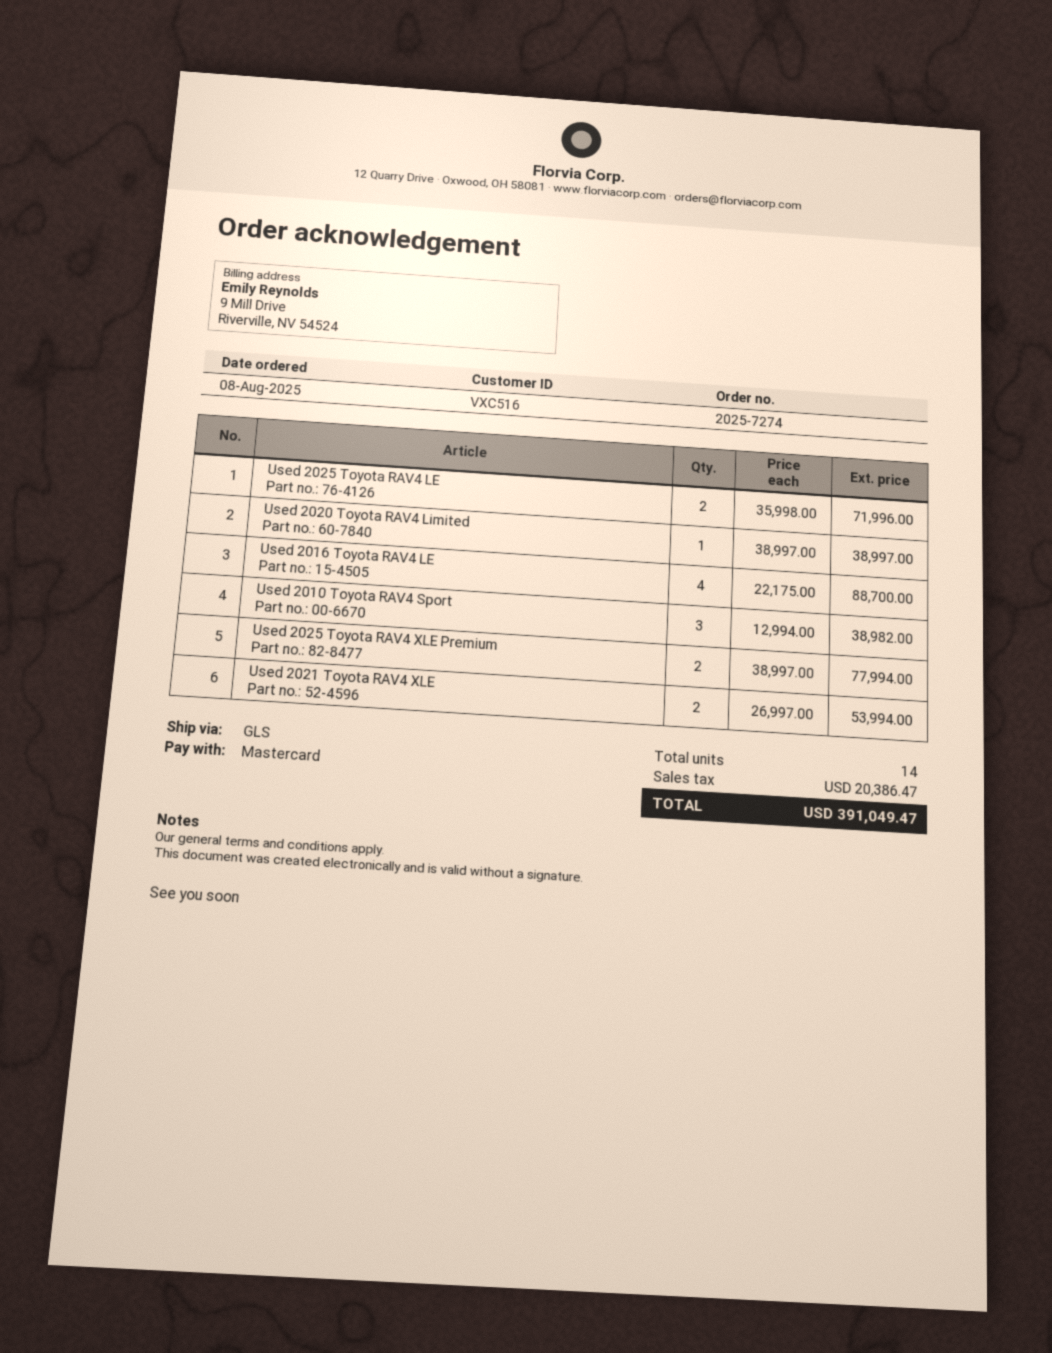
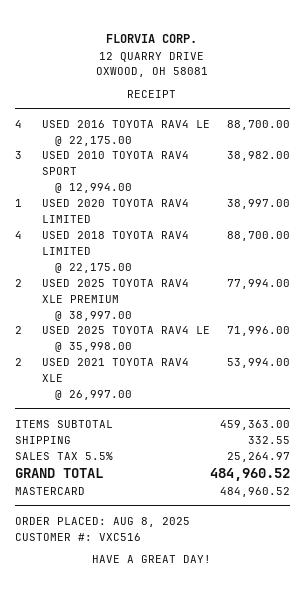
USED 2018 TOYOTA RAV4 LIMITED: none -> 4 x 22175.00 = 88700.00
shipping: none -> 332.55
tax: 20386.47 -> 25264.97
total: 391049.47 -> 484960.52

